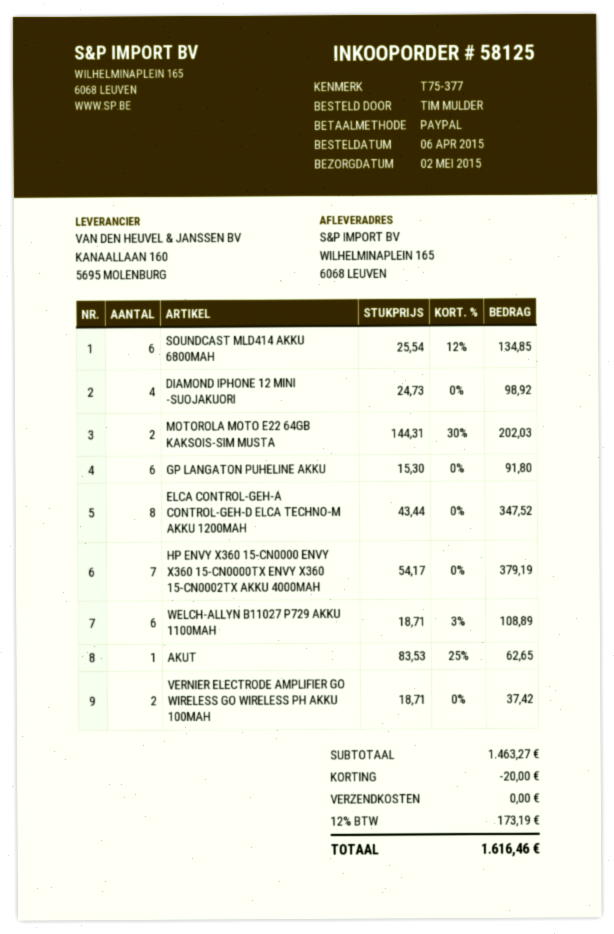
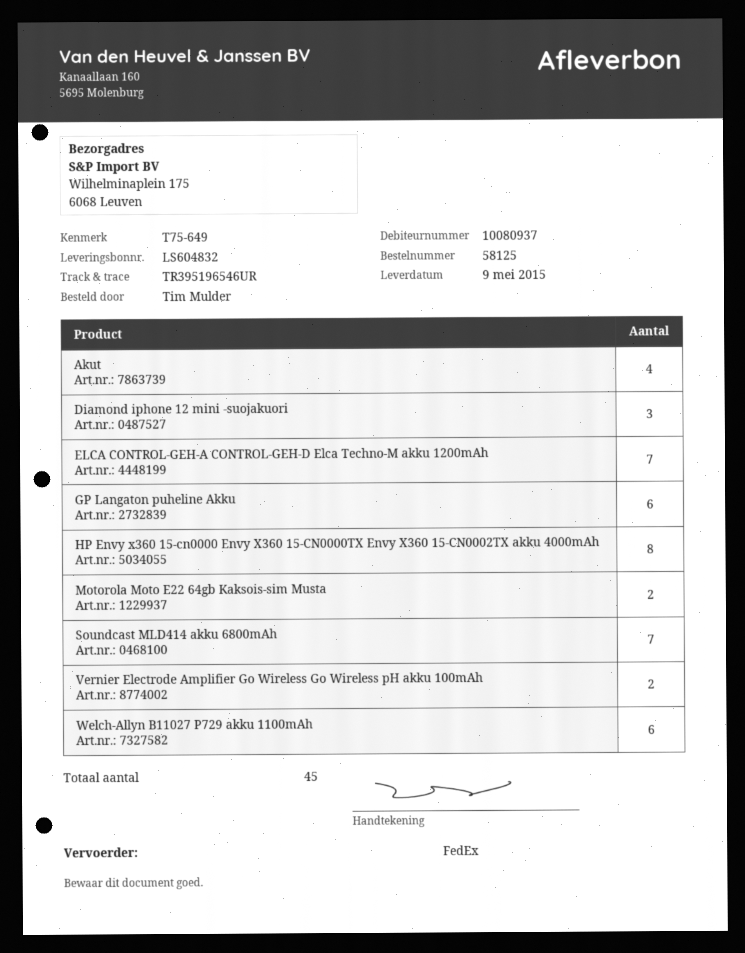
delivery date: 2015-05-02 -> 2015-05-09
reference: T75-377 -> T75-649
ship to: WILHELMINAPLEIN 165, 6068 LEUVEN -> Wilhelminaplein 175, 6068 Leuven
SOUNDCAST MLD414 AKKU 6800MAH: 6 -> 7
DIAMOND IPHONE 12 MINI -SUOJAKUORI: 4 -> 3
ELCA CONTROL-GEH-A CONTROL-GEH-D ELCA TECHNO-M AKKU 1200MAH: 8 -> 7
HP ENVY X360 15-CN0000 ENVY X360 15-CN0000TX ENVY X360 15-CN0002TX AKKU 4000MAH: 7 -> 8
AKUT: 1 -> 4

